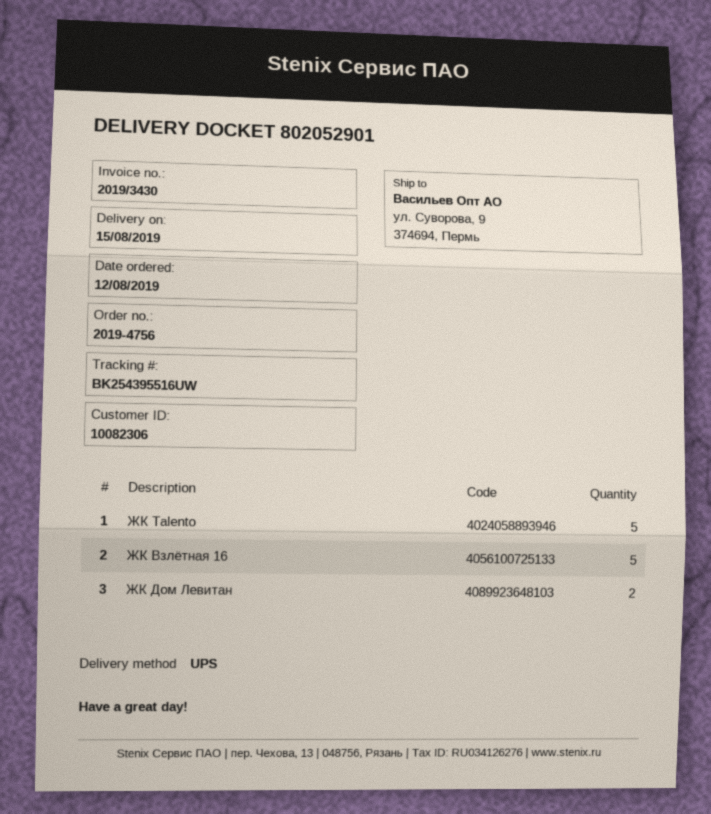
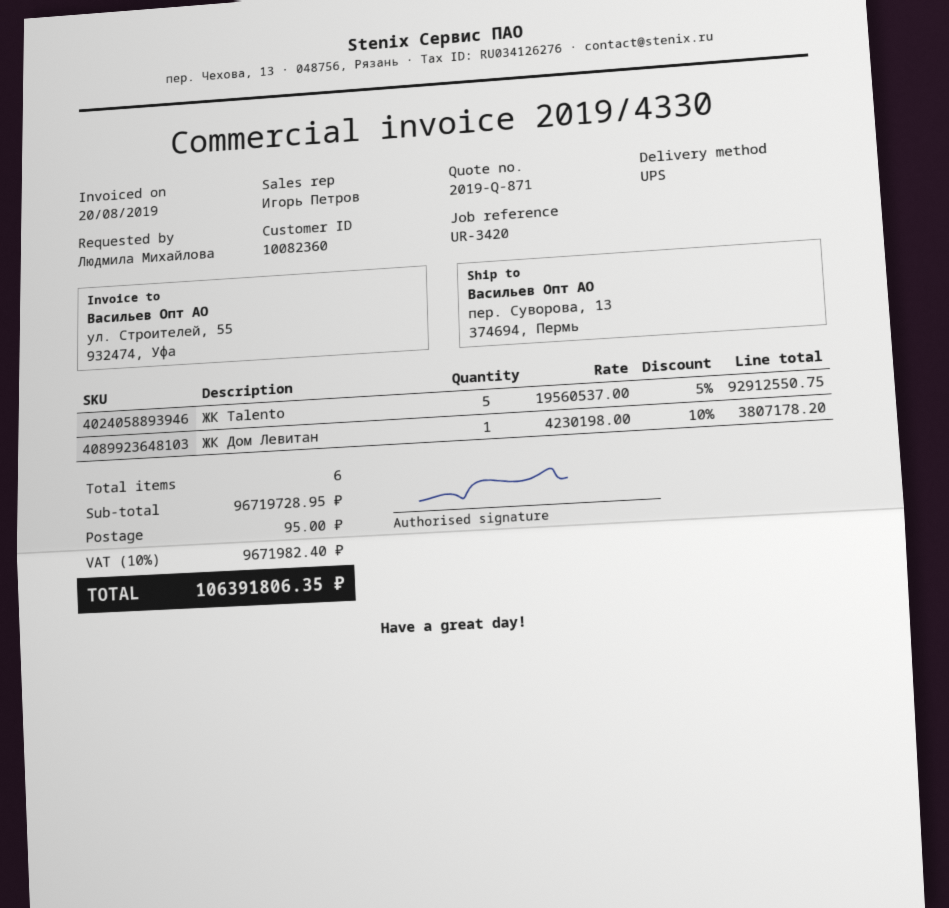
invoice number: 2019/3430 -> 2019/4330
customer number: 10082306 -> 10082360
ship to: ул. Суворова, 9, 374694, Пермь -> пер. Суворова, 13, 374694, Пермь
ЖК Взлётная 16: 5 -> none
ЖК Дом Левитан: 2 -> 1

